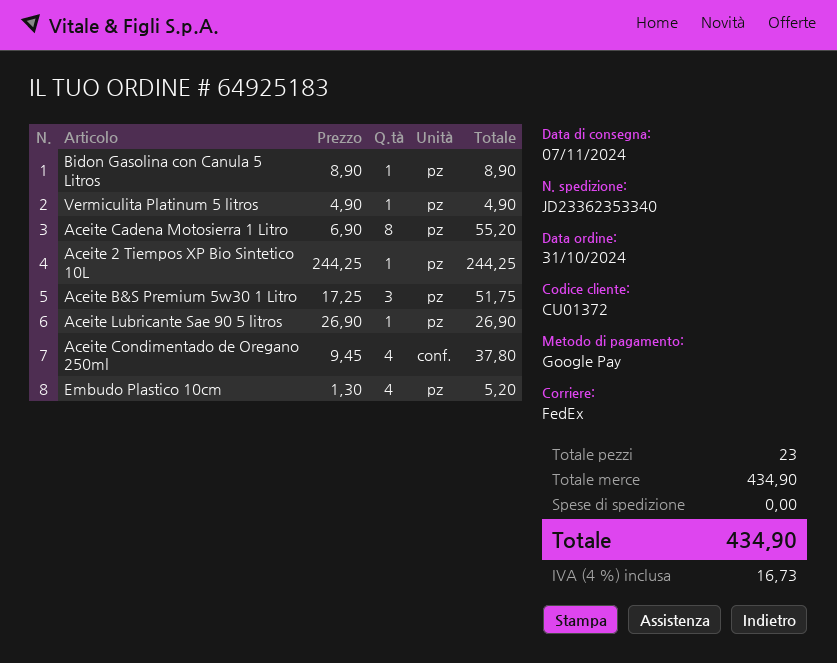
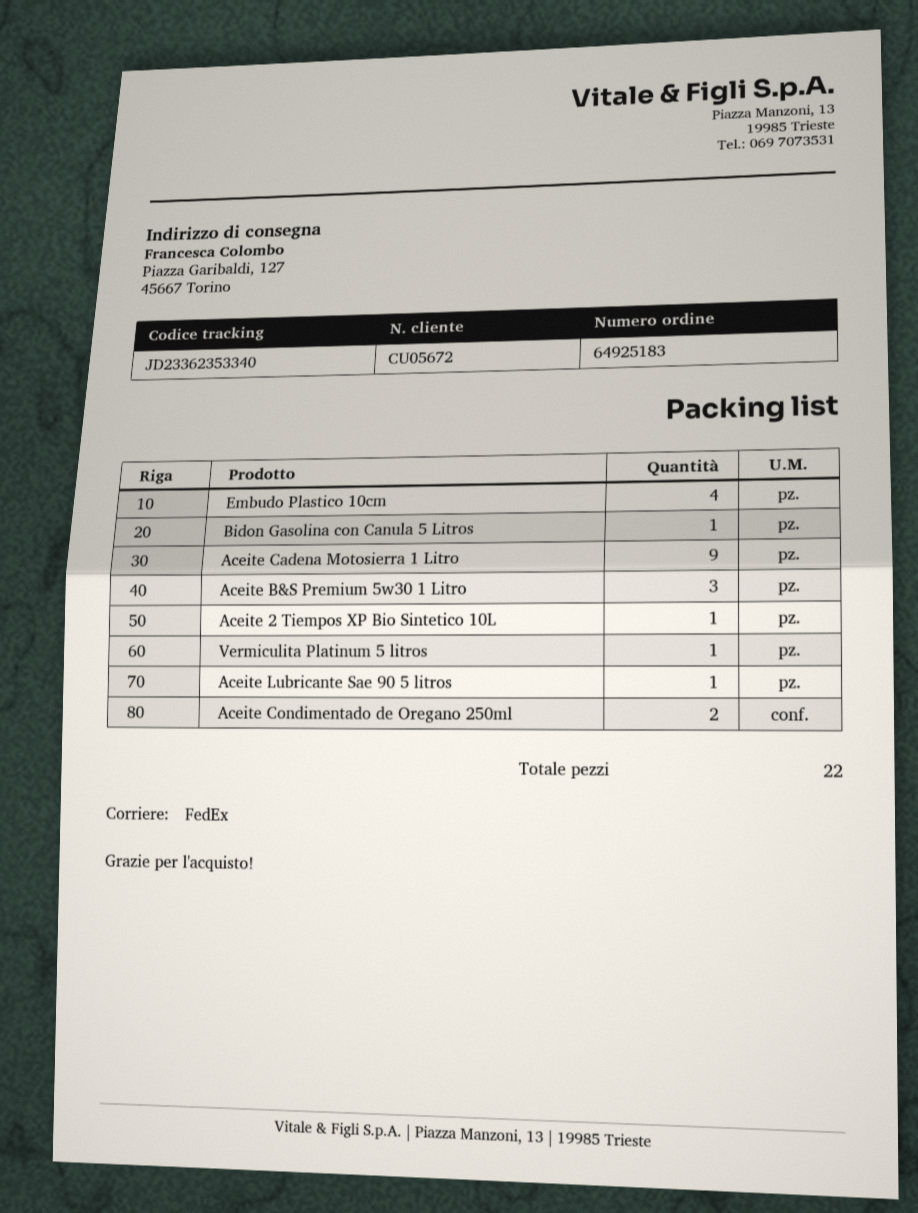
customer number: CU01372 -> CU05672
Aceite Cadena Motosierra 1 Litro: 8 -> 9
Aceite Condimentado de Oregano 250ml: 4 -> 2
total quantity: 23 -> 22

